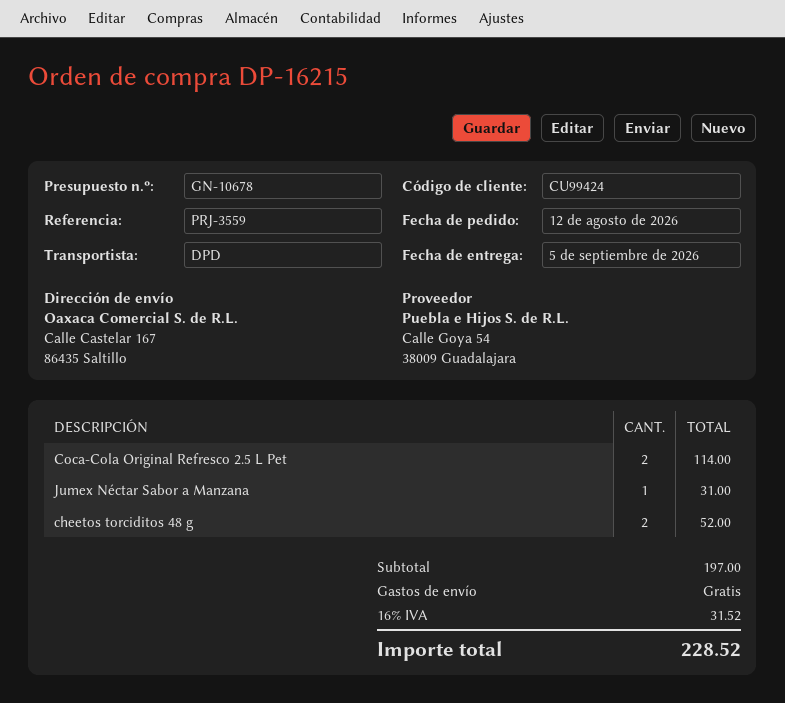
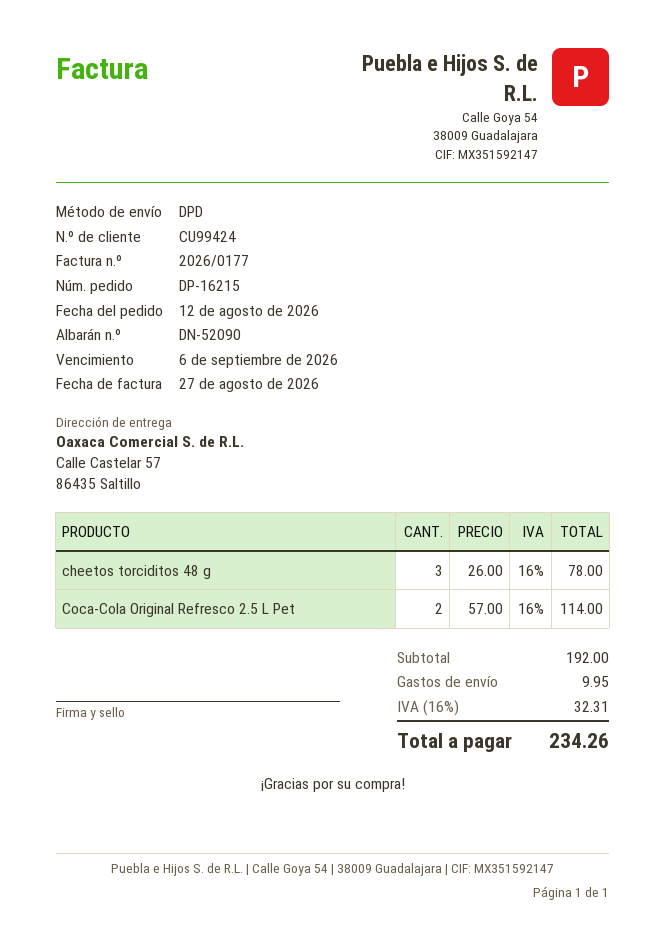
ship to: Calle Castelar 167, 86435 Saltillo -> Calle Castelar 57, 86435 Saltillo
Jumex Néctar Sabor a Manzana: 1 for 31.00 -> none
cheetos torciditos 48 g: 2 for 52.00 -> 3 for 78.00
subtotal: 197.00 -> 192.00
shipping: 0.00 -> 9.95
tax: 16% = 31.52 -> 16% = 32.31
total: 228.52 -> 234.26

